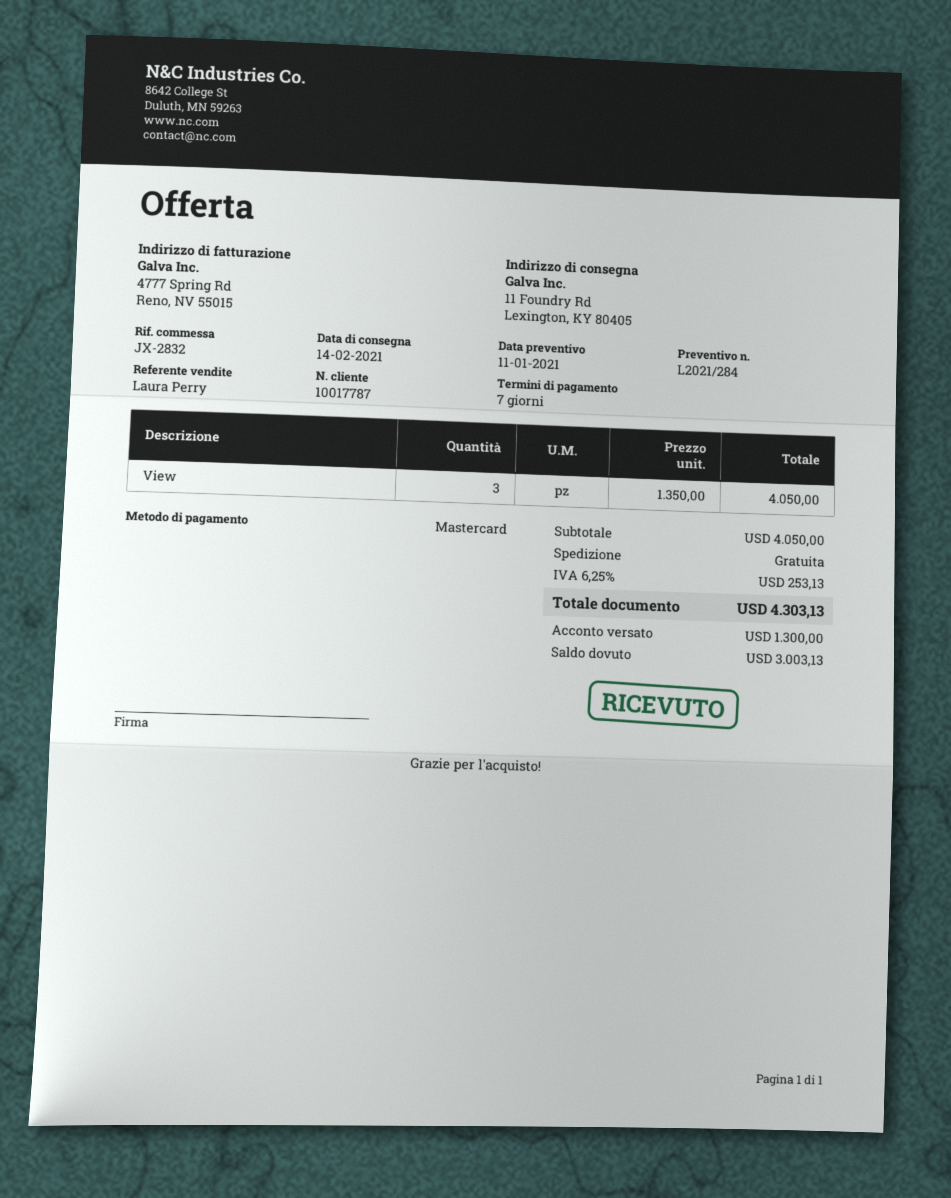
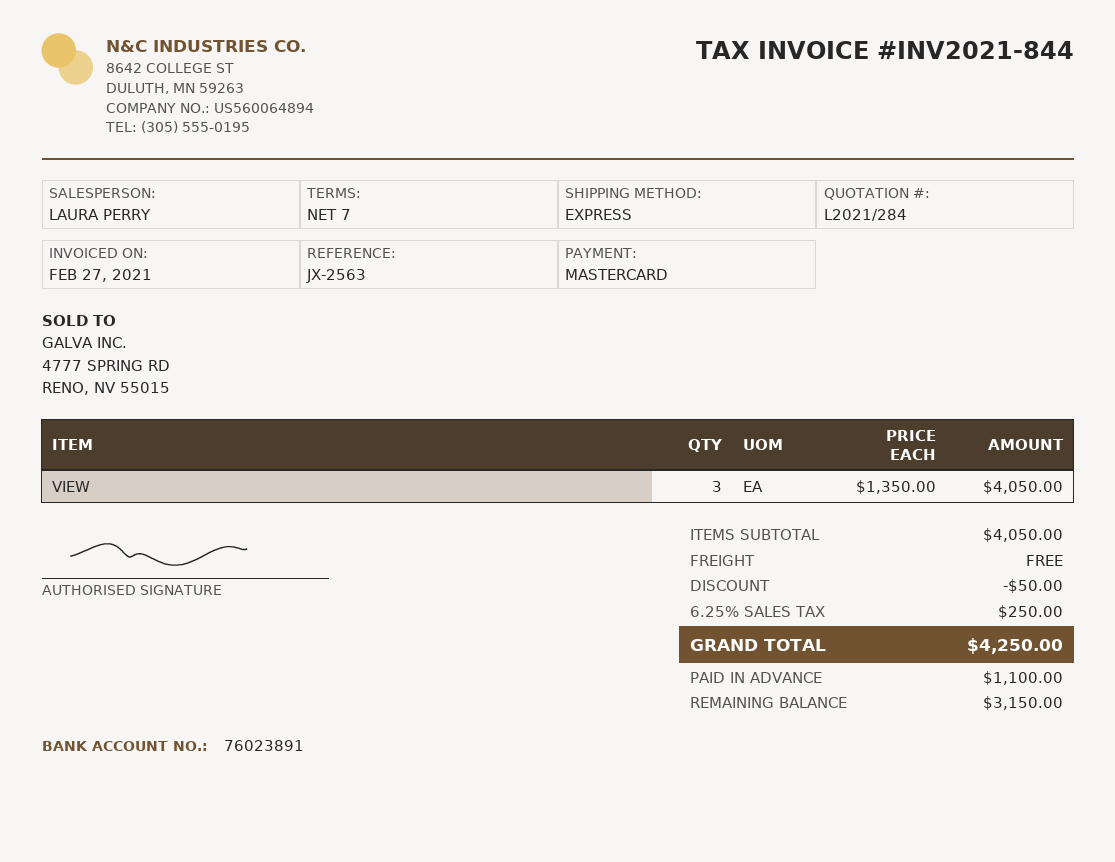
reference: JX-2832 -> JX-2563
discount: none -> 50.00
tax: 6.25% = 253.13 -> 6.25% = 250.00
total: 4303.13 -> 4250.00
deposit: 1300.00 -> 1100.00
balance: 3003.13 -> 3150.00

